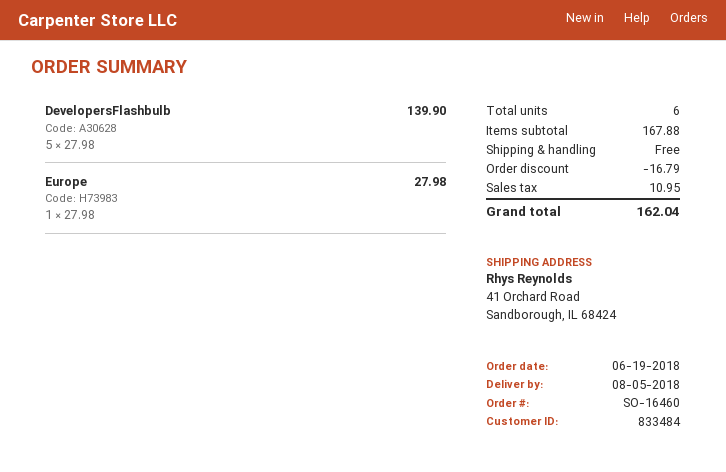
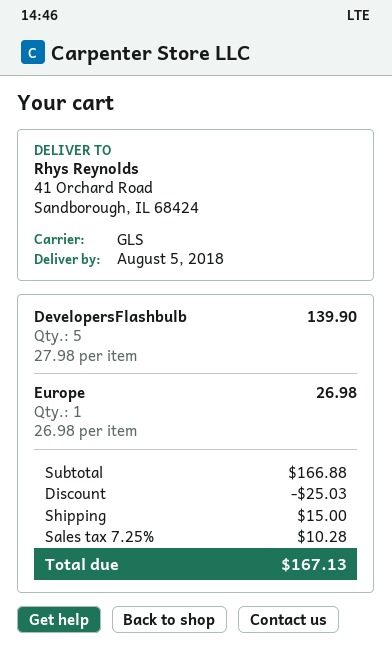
Europe: 1 x 27.98 = 27.98 -> 1 x 26.98 = 26.98
subtotal: 167.88 -> 166.88
discount: 16.79 -> 25.03
shipping: 0.00 -> 15.00
tax: 10.95 -> 10.28
total: 162.04 -> 167.13

